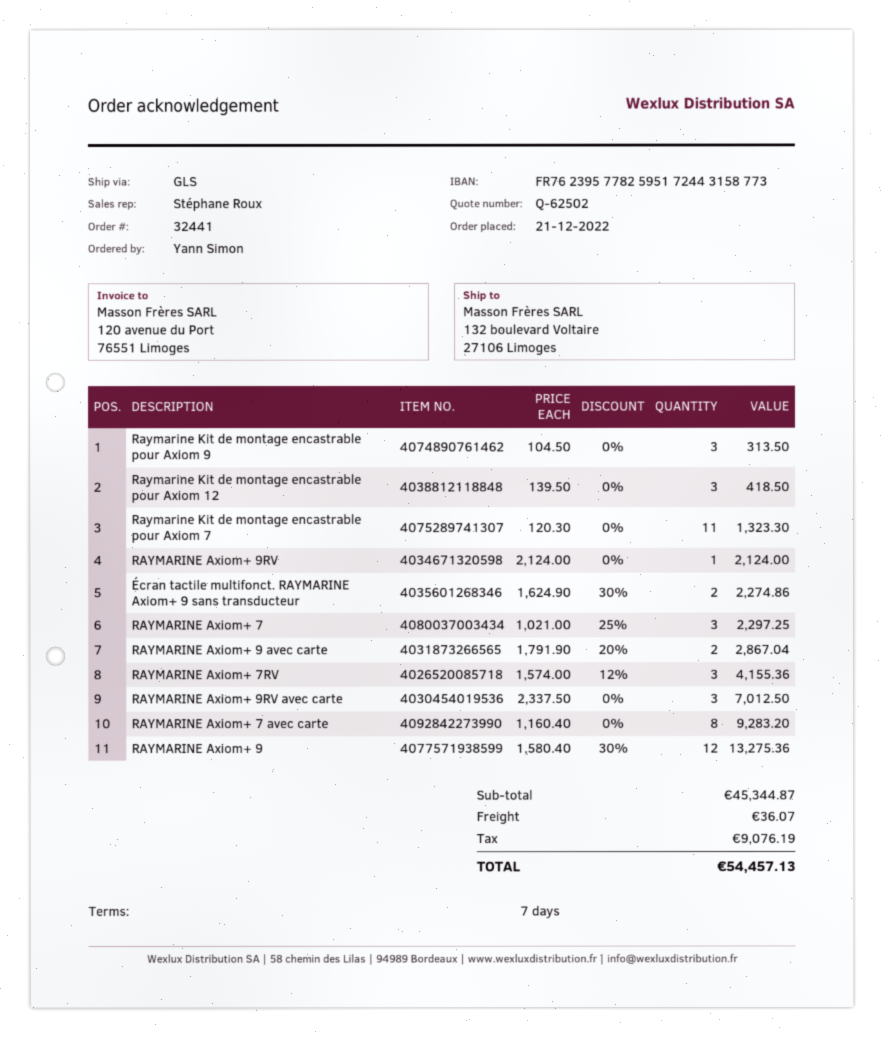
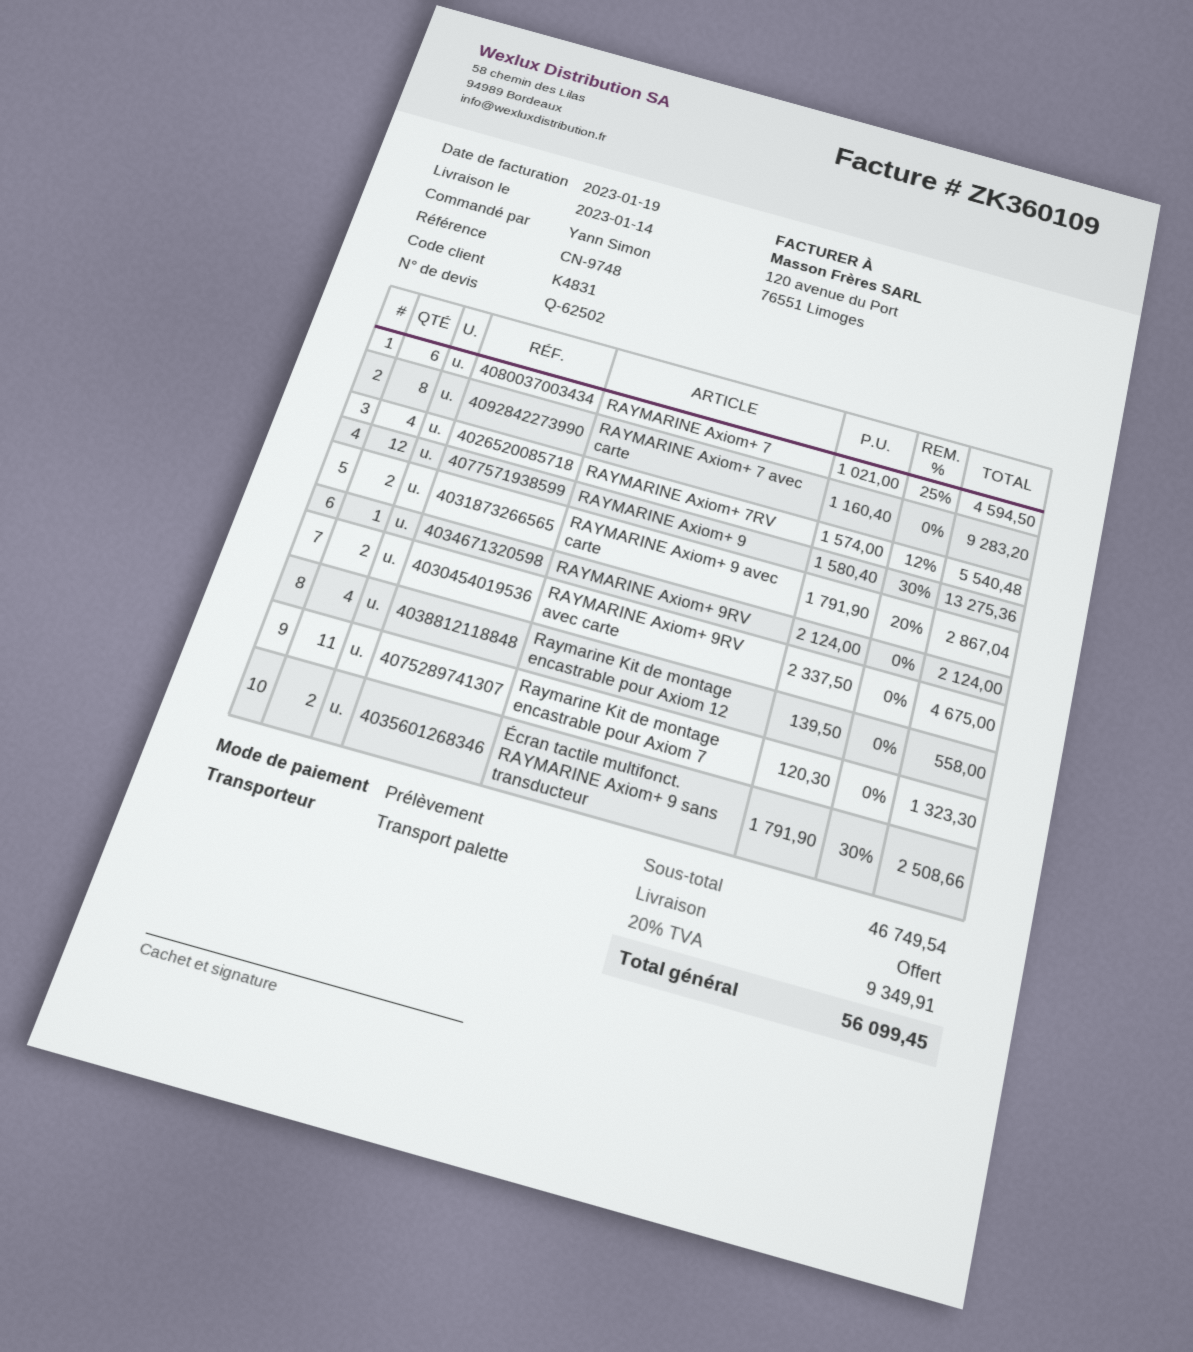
shipping method: GLS -> pallet freight
Raymarine Kit de montage encastrable pour Axiom 9: 3 x 104.50 = 313.50 -> none
Raymarine Kit de montage encastrable pour Axiom 12: 3 x 139.50 = 418.50 -> 4 x 139.50 = 558.00
Écran tactile multifonct. RAYMARINE Axiom+ 9 sans transducteur: 2 x 1624.90 - 30% = 2274.86 -> 2 x 1791.90 - 30% = 2508.66
RAYMARINE Axiom+ 7: 3 x 1021.00 - 25% = 2297.25 -> 6 x 1021.00 - 25% = 4594.50
RAYMARINE Axiom+ 7RV: 3 x 1574.00 - 12% = 4155.36 -> 4 x 1574.00 - 12% = 5540.48
RAYMARINE Axiom+ 9RV avec carte: 3 x 2337.50 = 7012.50 -> 2 x 2337.50 = 4675.00
subtotal: 45344.87 -> 46749.54
shipping: 36.07 -> 0.00
tax: 9076.19 -> 9349.91
total: 54457.13 -> 56099.45

